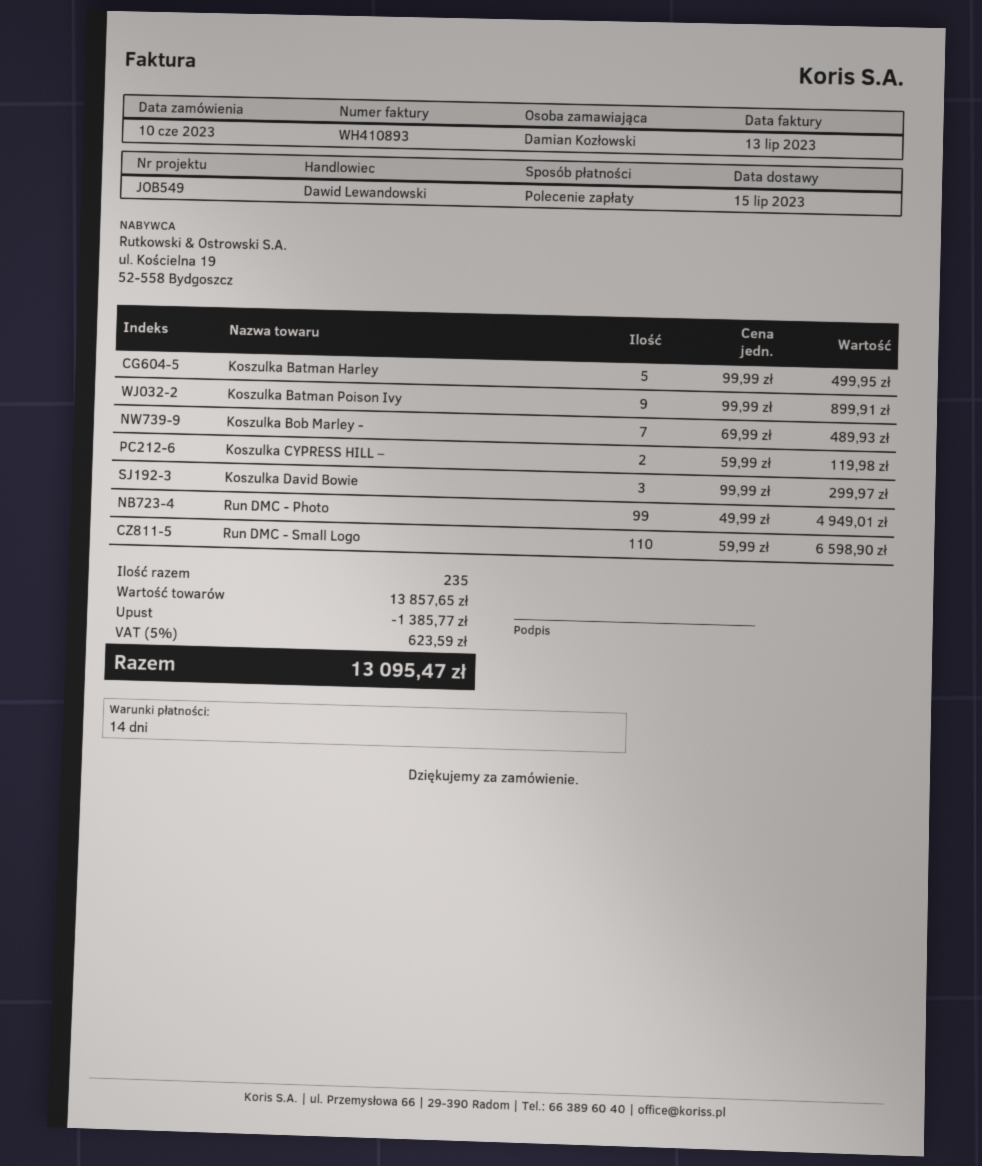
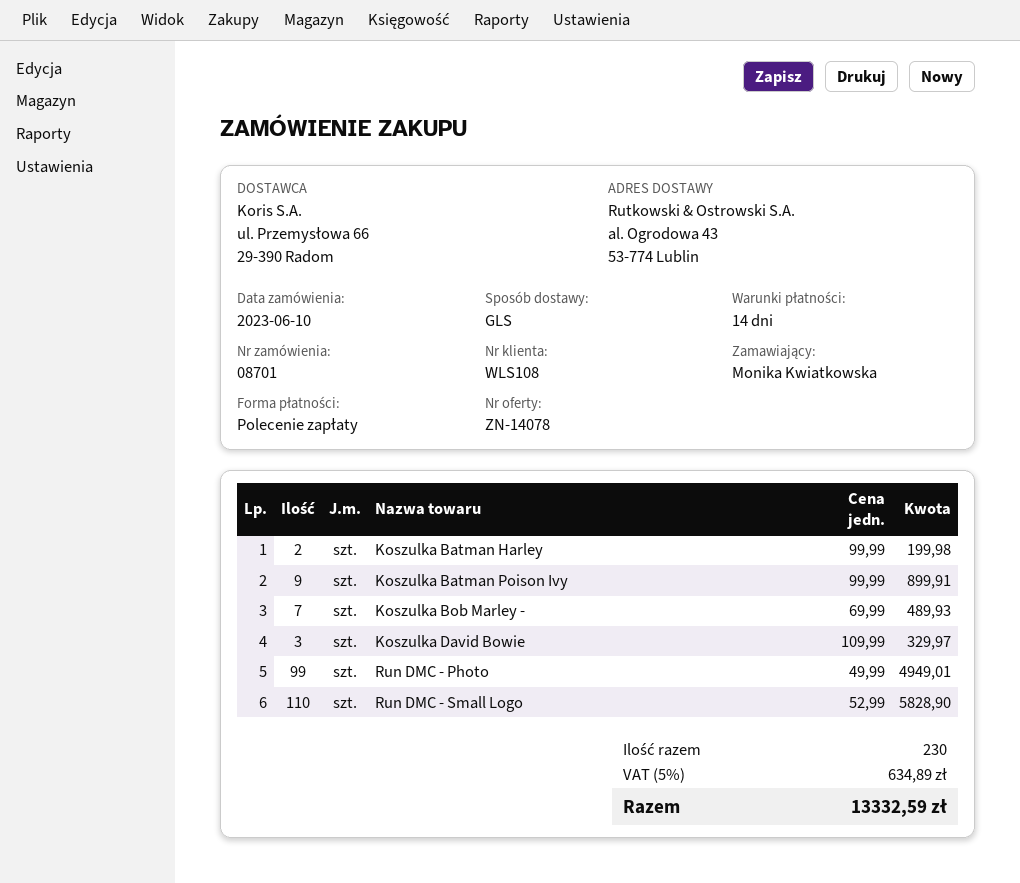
ordered by: Damian Kozłowski -> Monika Kwiatkowska
Koszulka Batman Harley: 5 x 99.99 = 499.95 -> 2 x 99.99 = 199.98
Koszulka CYPRESS HILL –: 2 x 59.99 = 119.98 -> none
Koszulka David Bowie: 3 x 99.99 = 299.97 -> 3 x 109.99 = 329.97
Run DMC - Small Logo: 110 x 59.99 = 6598.90 -> 110 x 52.99 = 5828.90
total quantity: 235 -> 230
discount: 1385.77 -> none
tax: 5% = 623.59 -> 5% = 634.89
total: 13095.47 -> 13332.59

